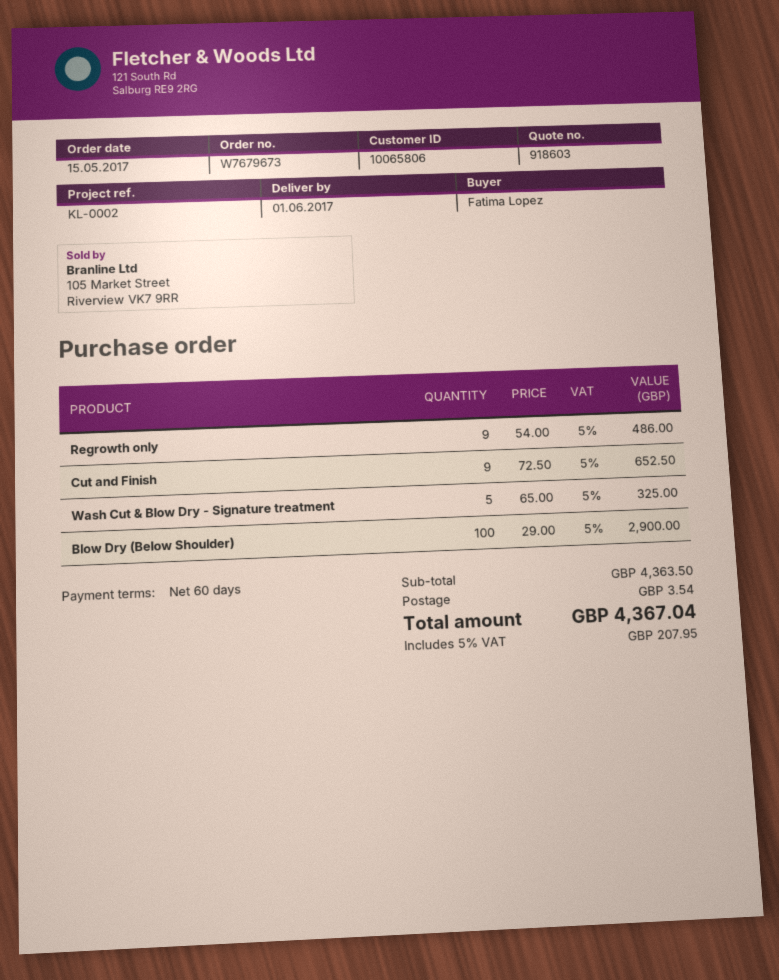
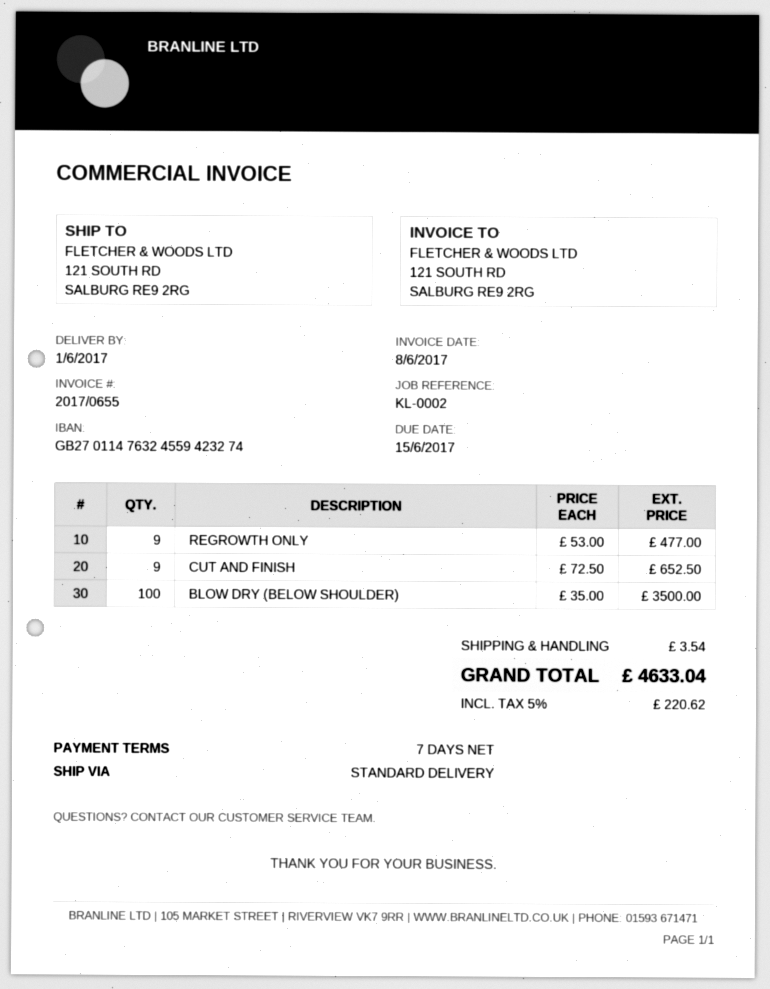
payment terms: 60 days -> 7 days
Regrowth only: 9 x 54.00 = 486.00 -> 9 x 53.00 = 477.00
Wash Cut & Blow Dry - Signature treatment: 5 x 65.00 = 325.00 -> none
Blow Dry (Below Shoulder): 100 x 29.00 = 2900.00 -> 100 x 35.00 = 3500.00
tax: 5% = 207.95 -> 5% = 220.62
total: 4367.04 -> 4633.04

